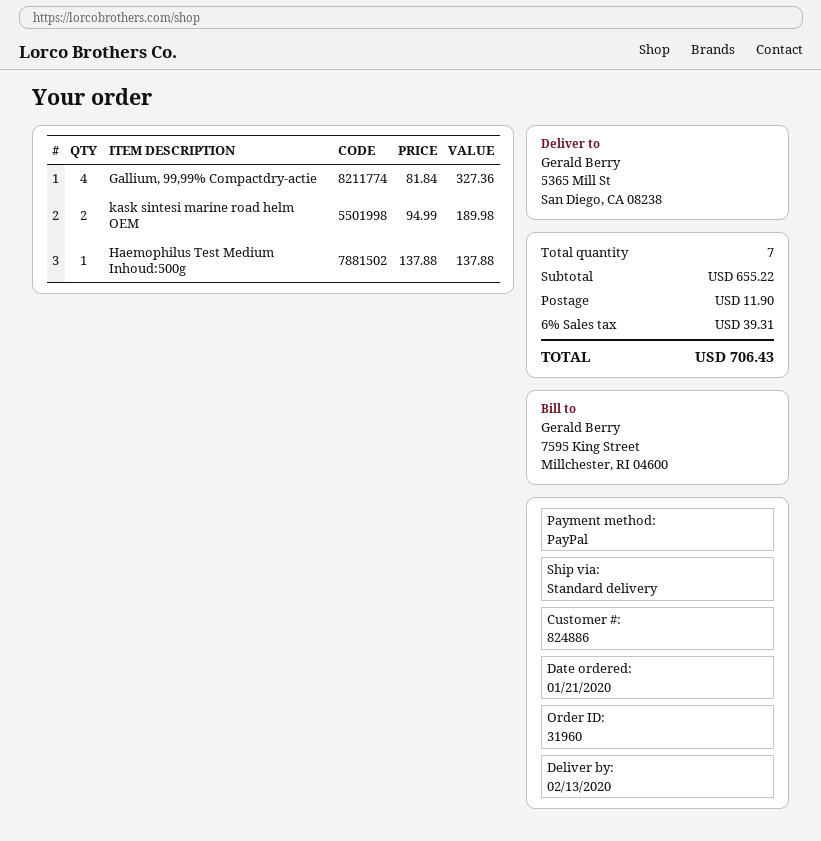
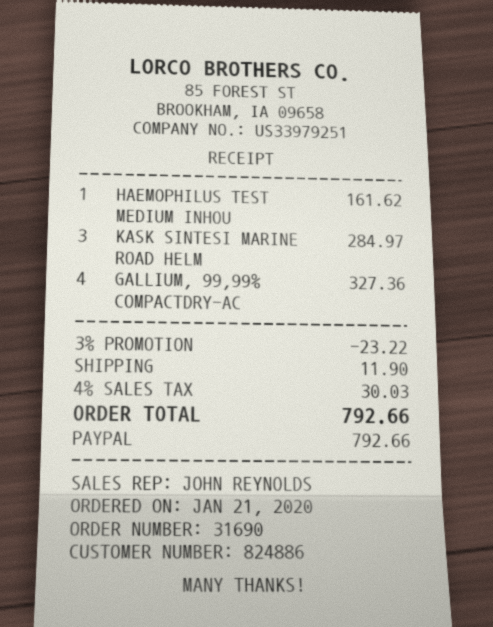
order number: 31960 -> 31690
kask sintesi marine road helm OEM: 2 for 189.98 -> 3 for 284.97
Haemophilus Test Medium Inhoud:500g: 1 for 137.88 -> 1 for 161.62
discount: none -> 3% = 23.22
tax: 6% = 39.31 -> 4% = 30.03
total: 706.43 -> 792.66

